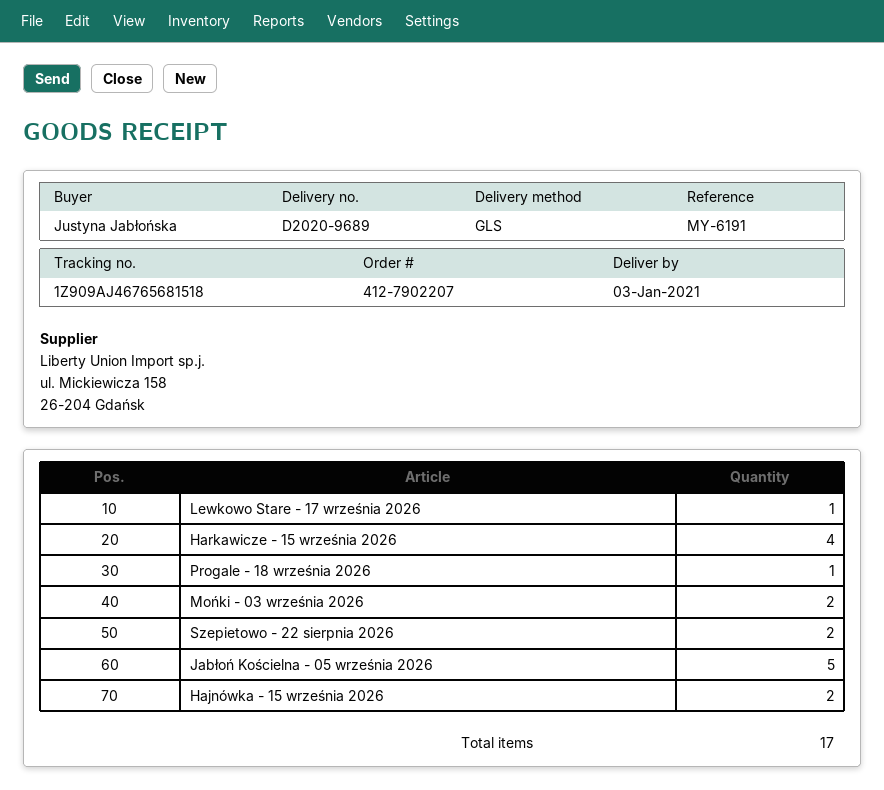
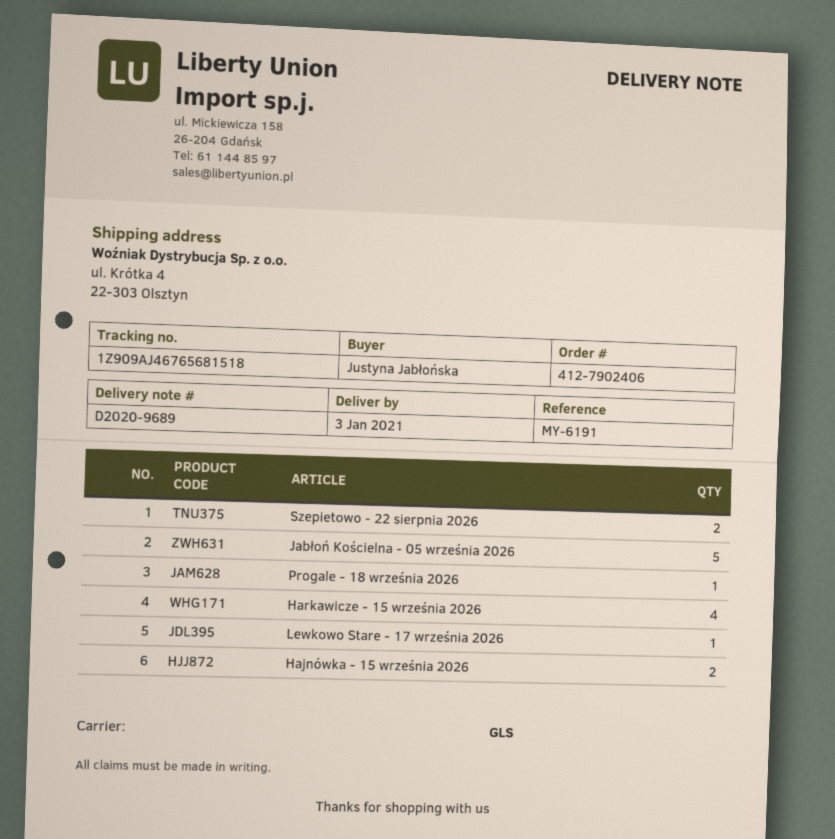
order number: 412-7902207 -> 412-7902406
Mońki - 03 września 2026: 2 -> none

